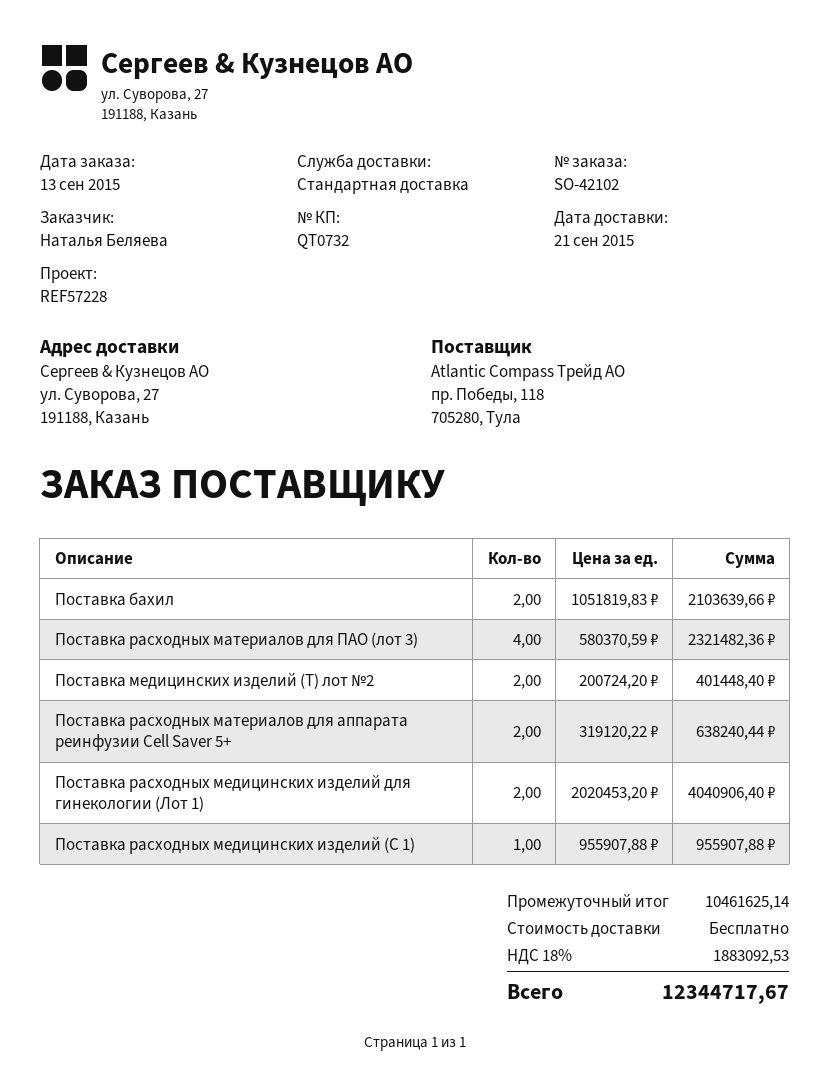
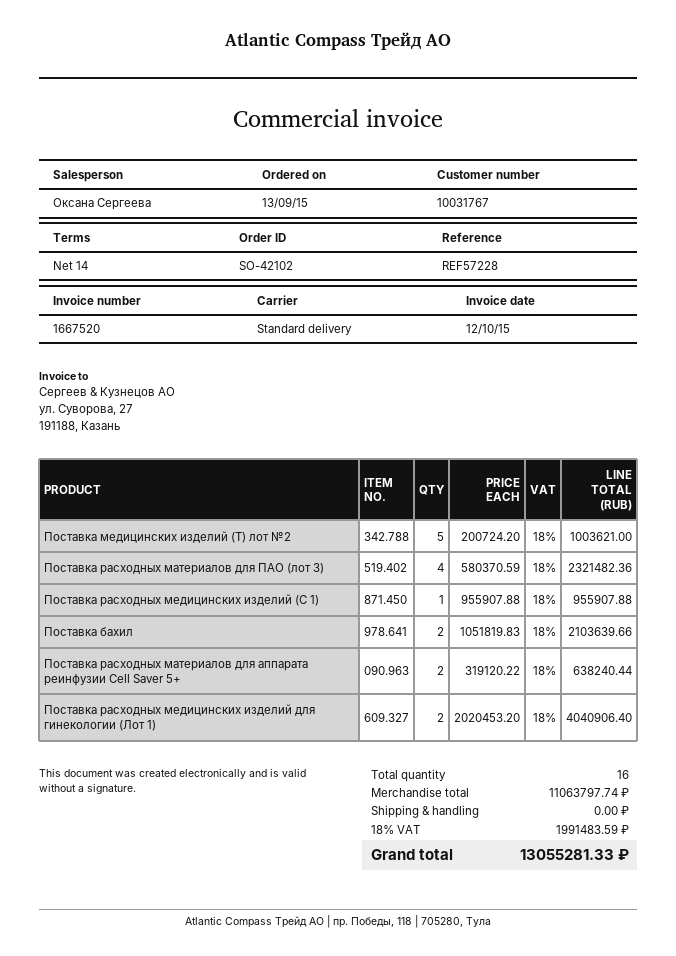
Поставка медицинских изделий (Т) лот №2: 2 x 200724.20 = 401448.40 -> 5 x 200724.20 = 1003621.00
subtotal: 10461625.14 -> 11063797.74
tax: 18% = 1883092.53 -> 18% = 1991483.59
total: 12344717.67 -> 13055281.33

